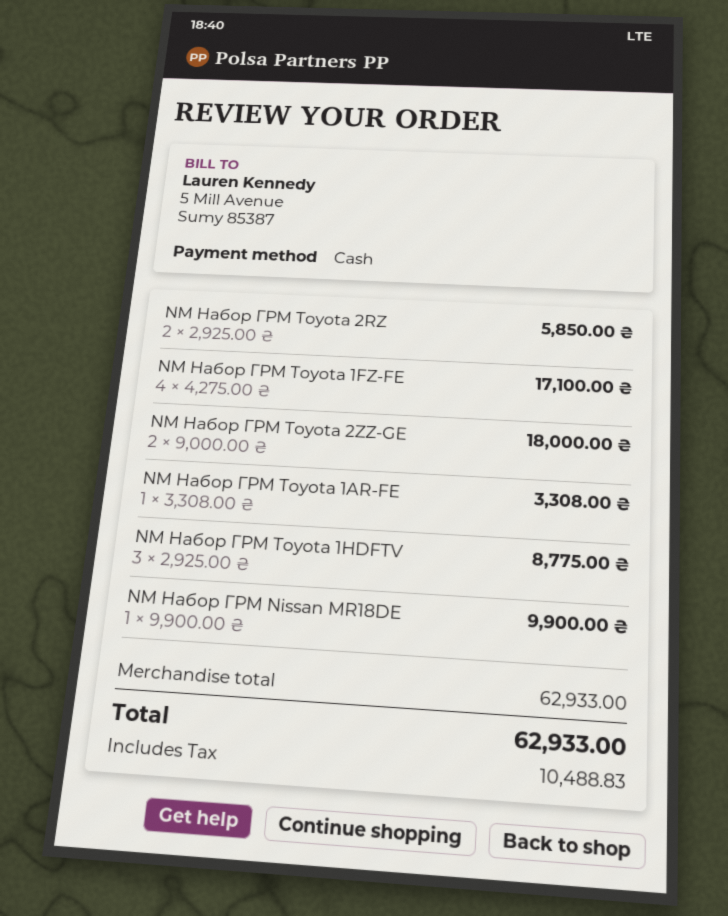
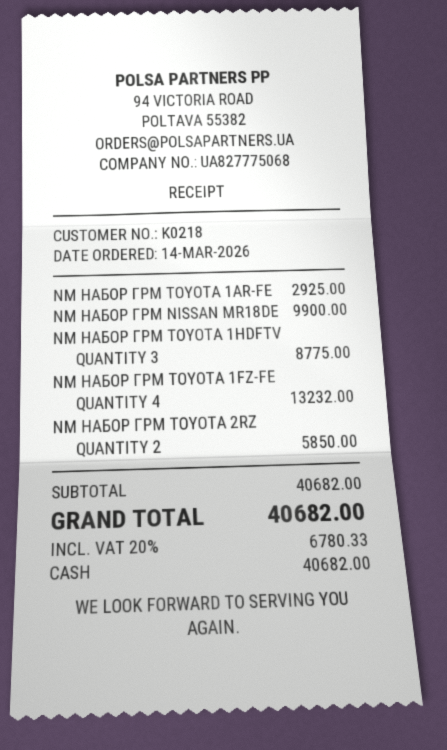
NM Набор ГРМ Toyota 1FZ-FE: 4 for 17100.00 -> 4 for 13232.00
NM Набор ГРМ Toyota 2ZZ-GE: 2 for 18000.00 -> none
NM Набор ГРМ Toyota 1AR-FE: 1 for 3308.00 -> 1 for 2925.00
subtotal: 62933.00 -> 40682.00
tax: 10488.83 -> 6780.33
total: 62933.00 -> 40682.00

